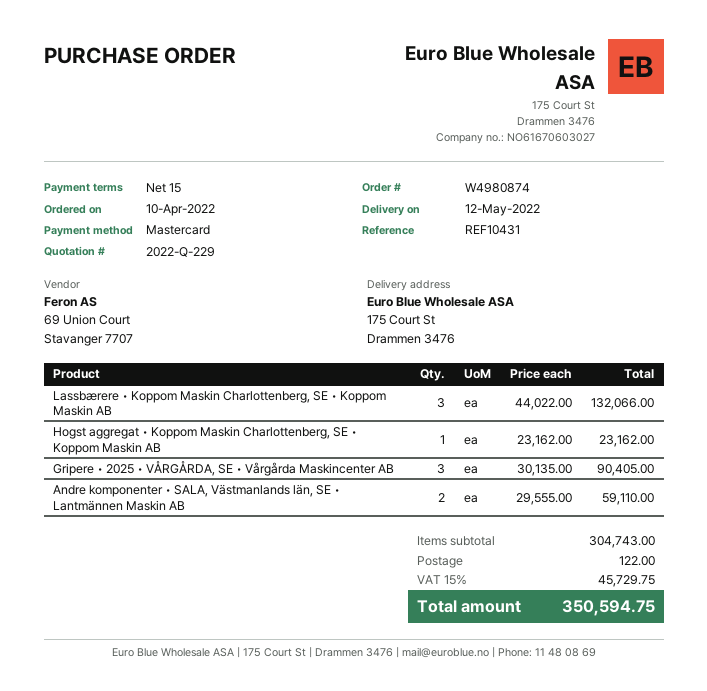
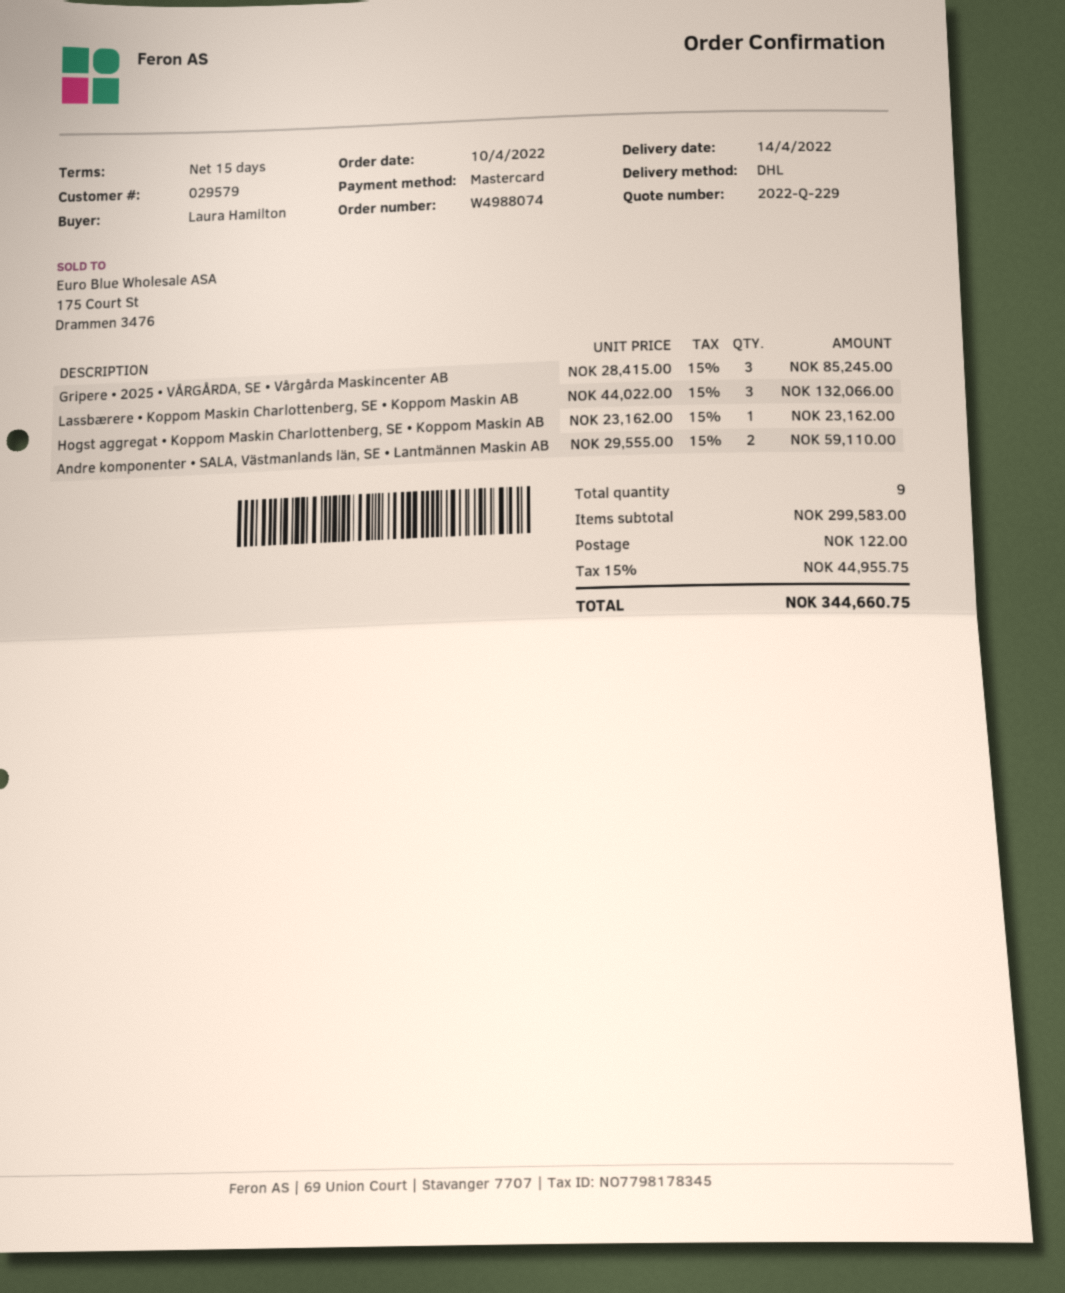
order number: W4980874 -> W4988074
delivery date: 2022-05-12 -> 2022-04-14
Gripere • 2025 • VÅRGÅRDA, SE • Vårgårda Maskincenter AB: 3 x 30135.00 = 90405.00 -> 3 x 28415.00 = 85245.00
subtotal: 304743.00 -> 299583.00
tax: 15% = 45729.75 -> 15% = 44955.75
total: 350594.75 -> 344660.75

